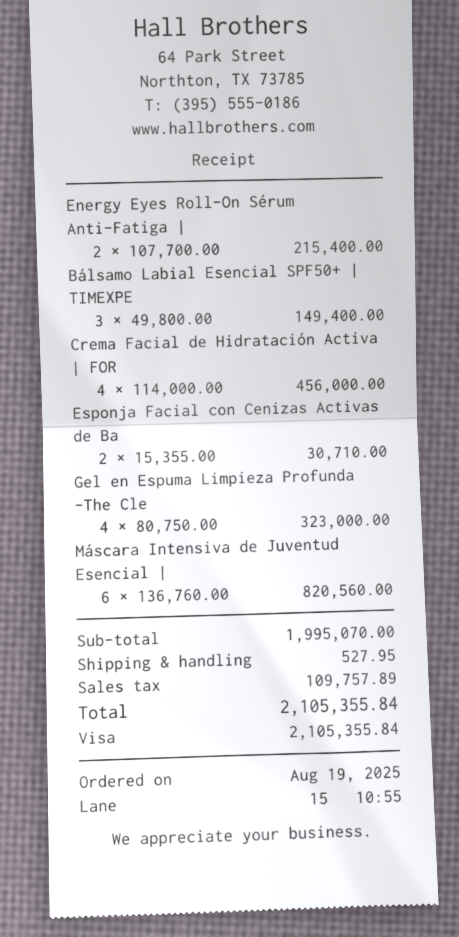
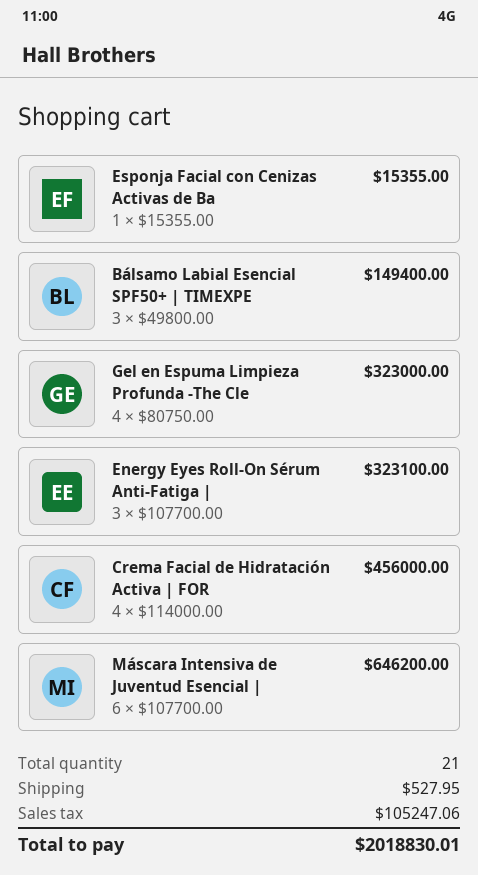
Energy Eyes Roll-On Sérum Anti-Fatiga |: 2 x 107700.00 = 215400.00 -> 3 x 107700.00 = 323100.00
Esponja Facial con Cenizas Activas de Ba: 2 x 15355.00 = 30710.00 -> 1 x 15355.00 = 15355.00
Máscara Intensiva de Juventud Esencial |: 6 x 136760.00 = 820560.00 -> 6 x 107700.00 = 646200.00
tax: 109757.89 -> 105247.06
total: 2105355.84 -> 2018830.01

